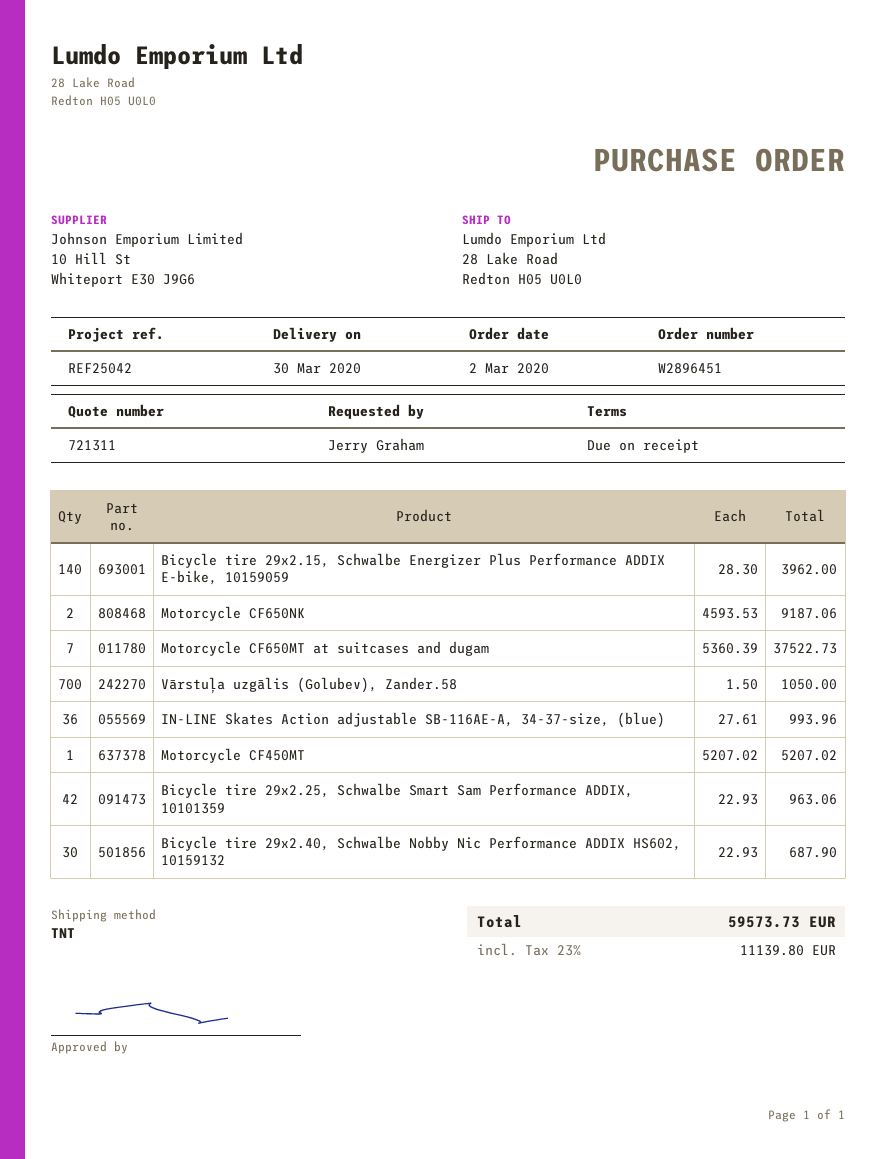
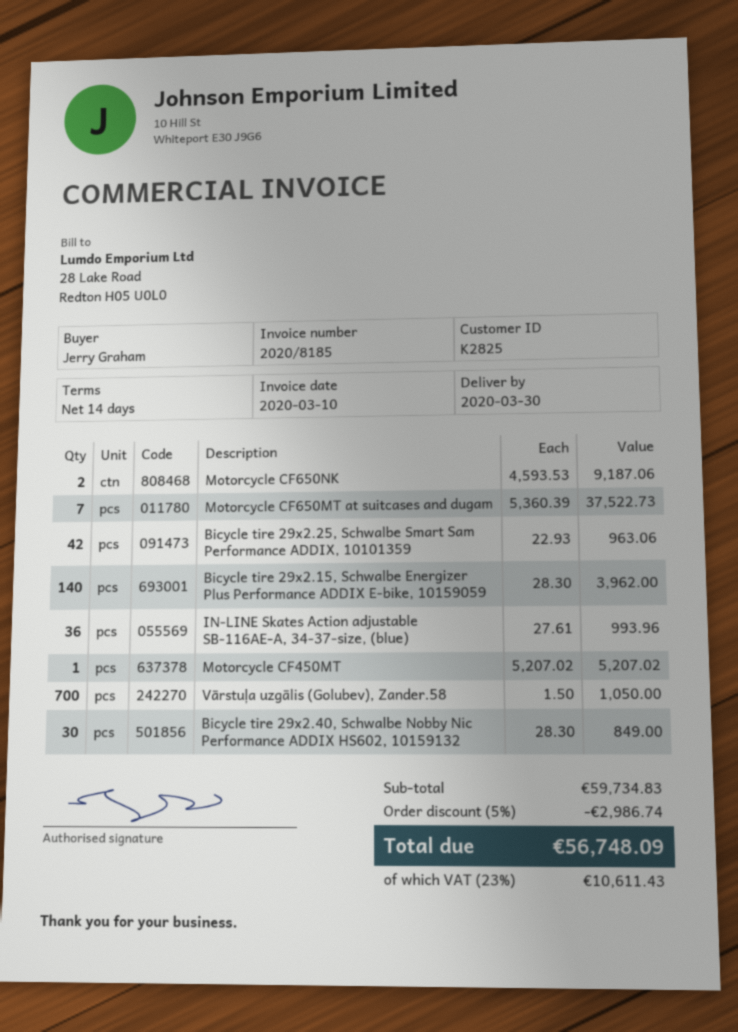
payment terms: on receipt -> 14 days
Bicycle tire 29x2.40, Schwalbe Nobby Nic Performance ADDIX HS602, 10159132: 30 x 22.93 = 687.90 -> 30 x 28.30 = 849.00
discount: none -> 5% = 2986.74
tax: 23% = 11139.80 -> 23% = 10611.43
total: 59573.73 -> 56748.09

